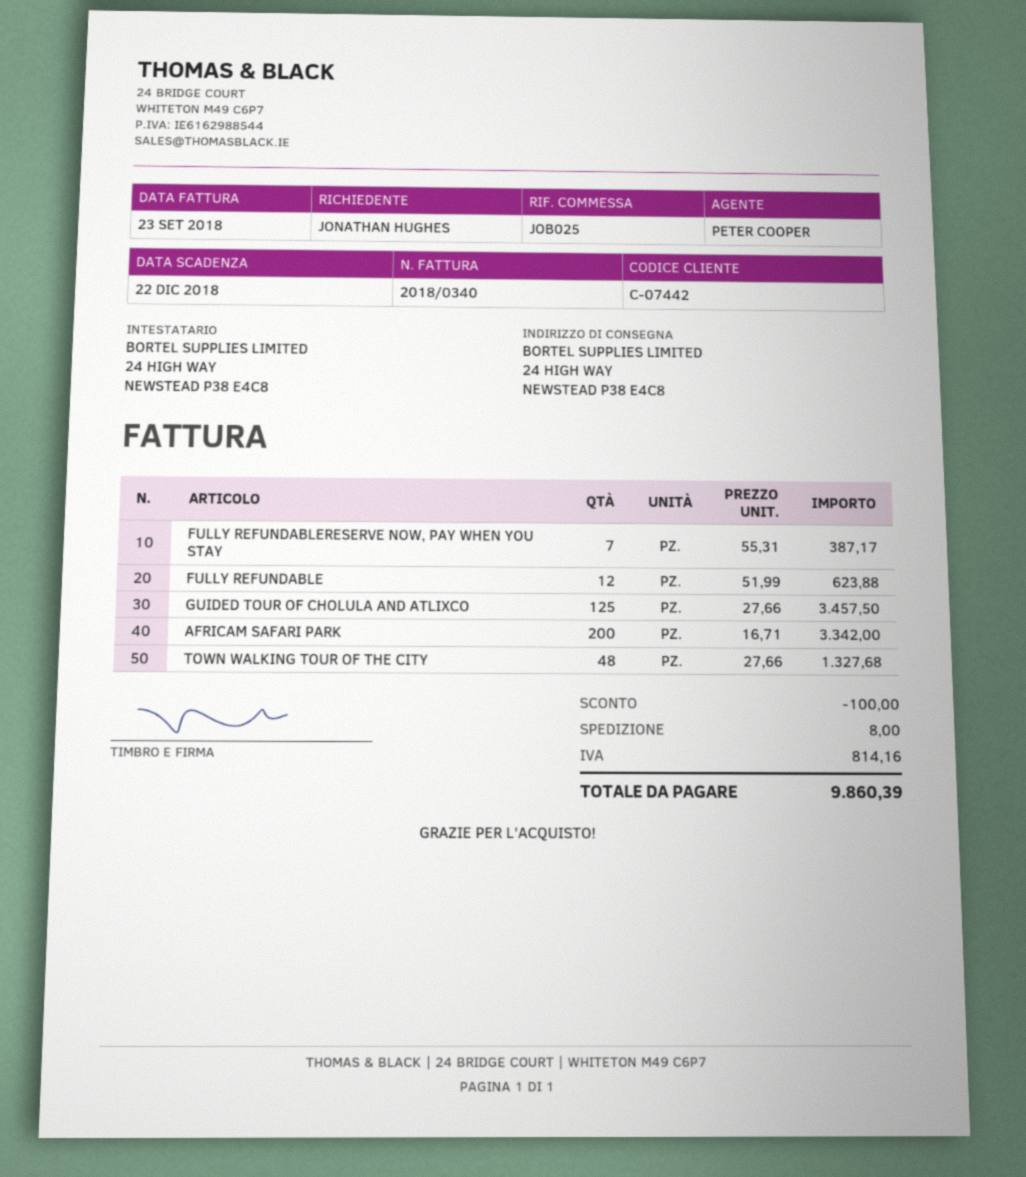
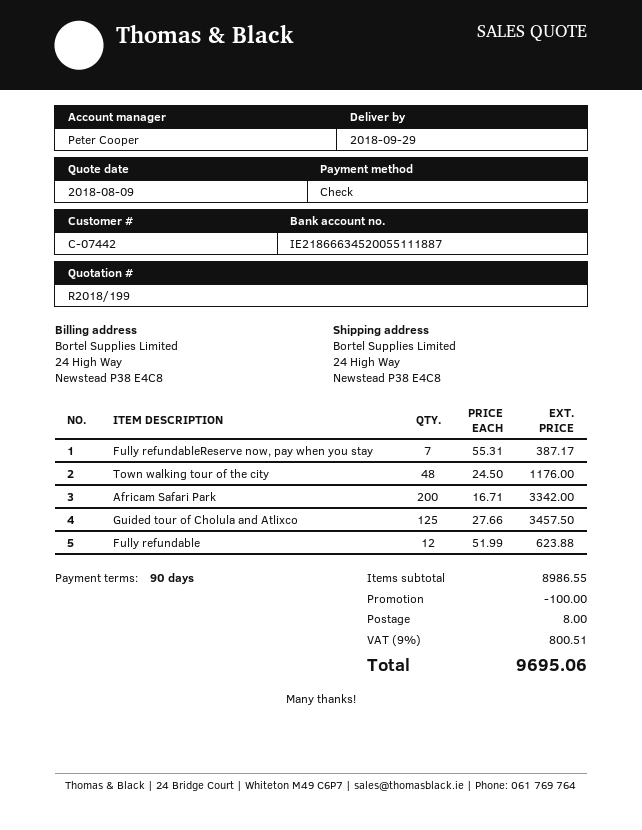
TOWN WALKING TOUR OF THE CITY: 48 x 27.66 = 1327.68 -> 48 x 24.50 = 1176.00
tax: 814.16 -> 800.51
total: 9860.39 -> 9695.06

